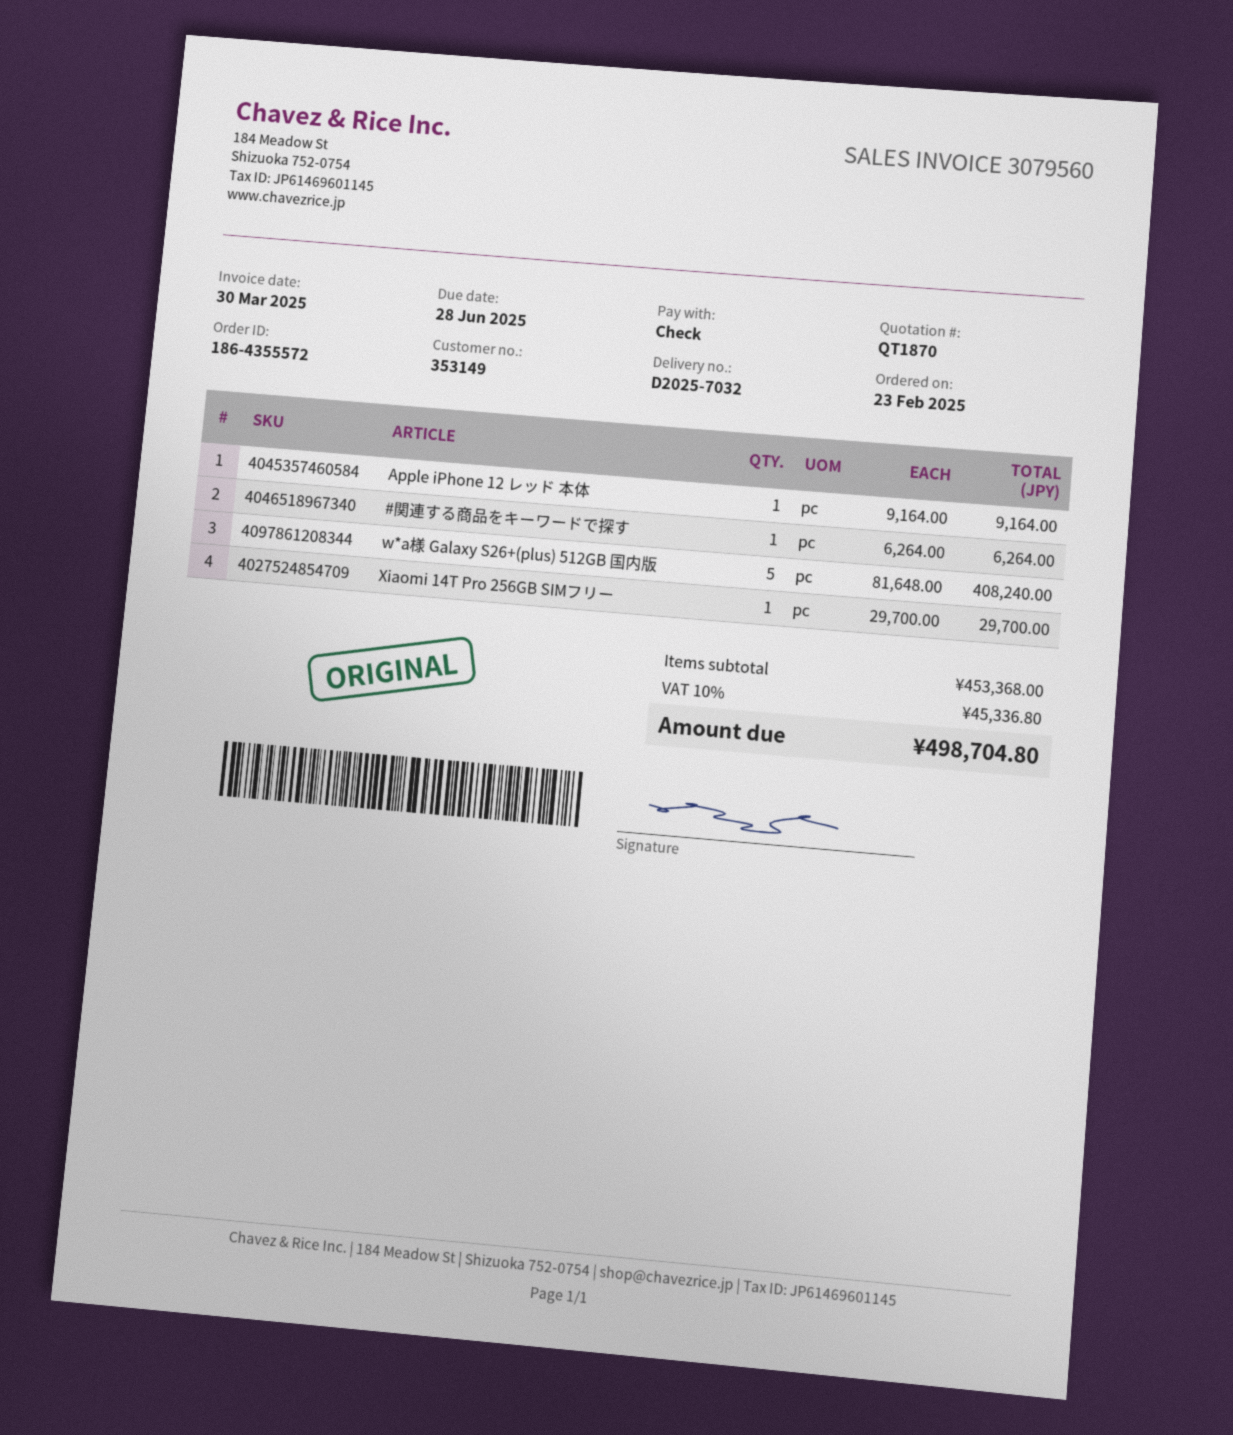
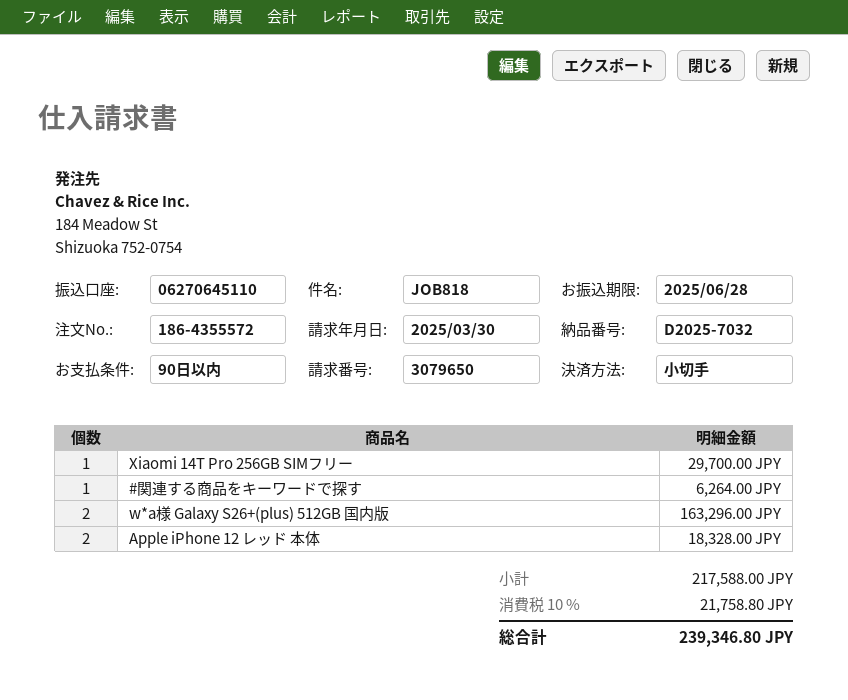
invoice number: 3079560 -> 3079650
Apple iPhone 12 レッド 本体: 1 for 9164.00 -> 2 for 18328.00
w*a様 Galaxy S26+(plus) 512GB 国内版: 5 for 408240.00 -> 2 for 163296.00
subtotal: 453368.00 -> 217588.00
tax: 10% = 45336.80 -> 10% = 21758.80
total: 498704.80 -> 239346.80

